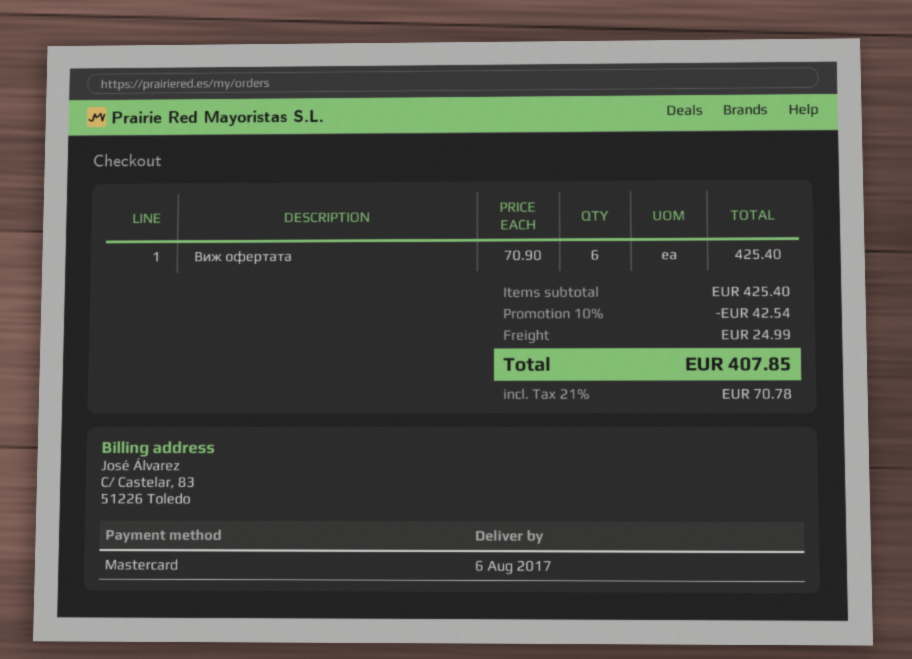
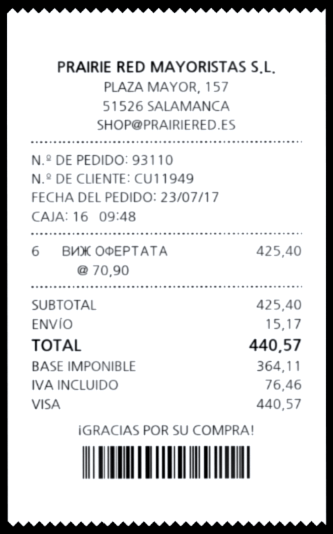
payment method: Mastercard -> Visa
discount: 10% = 42.54 -> none
shipping: 24.99 -> 15.17
tax: 70.78 -> 76.46
total: 407.85 -> 440.57

